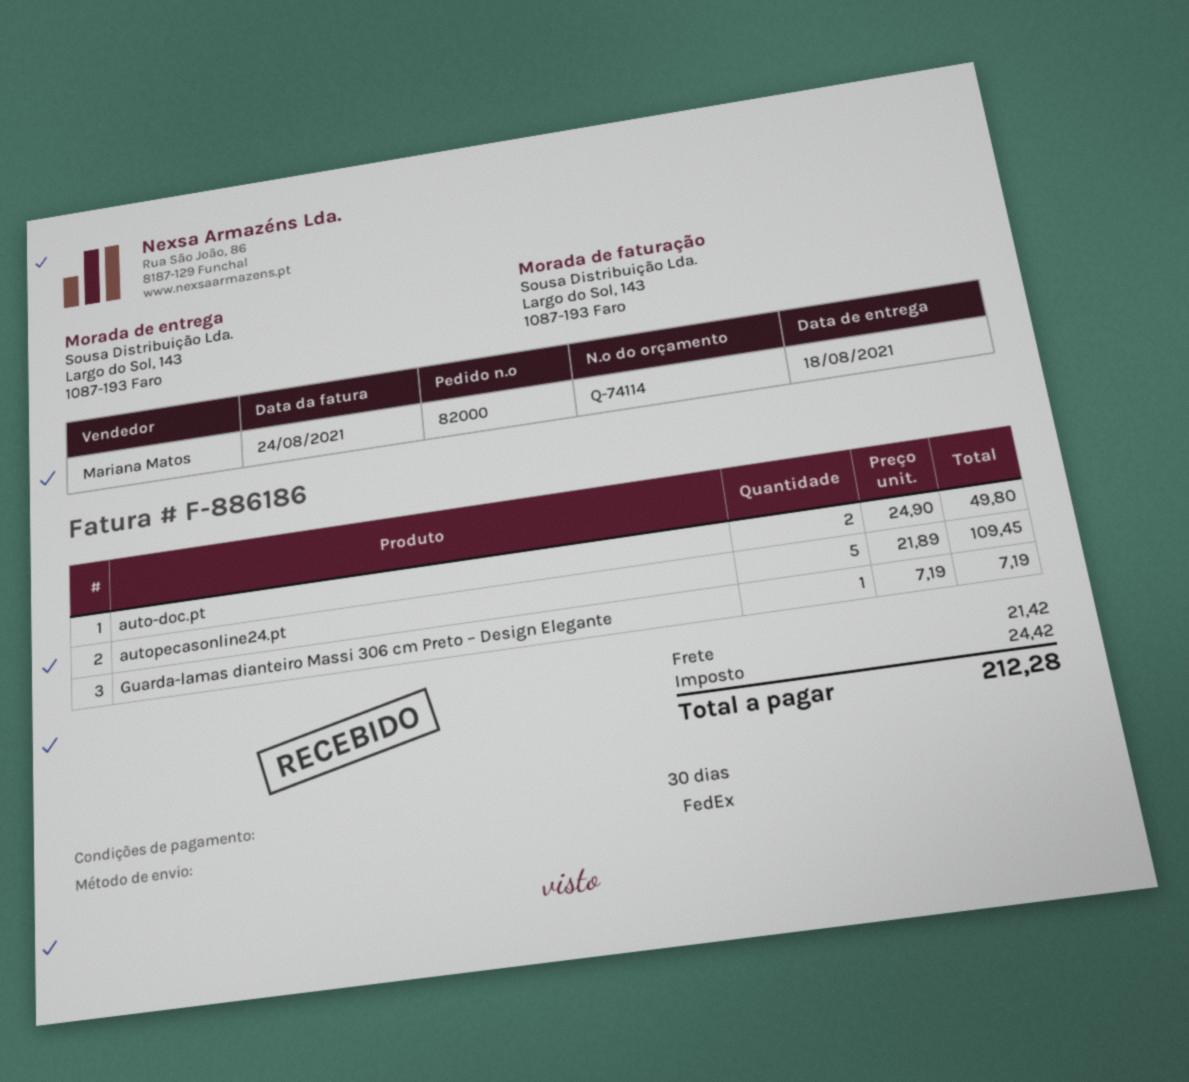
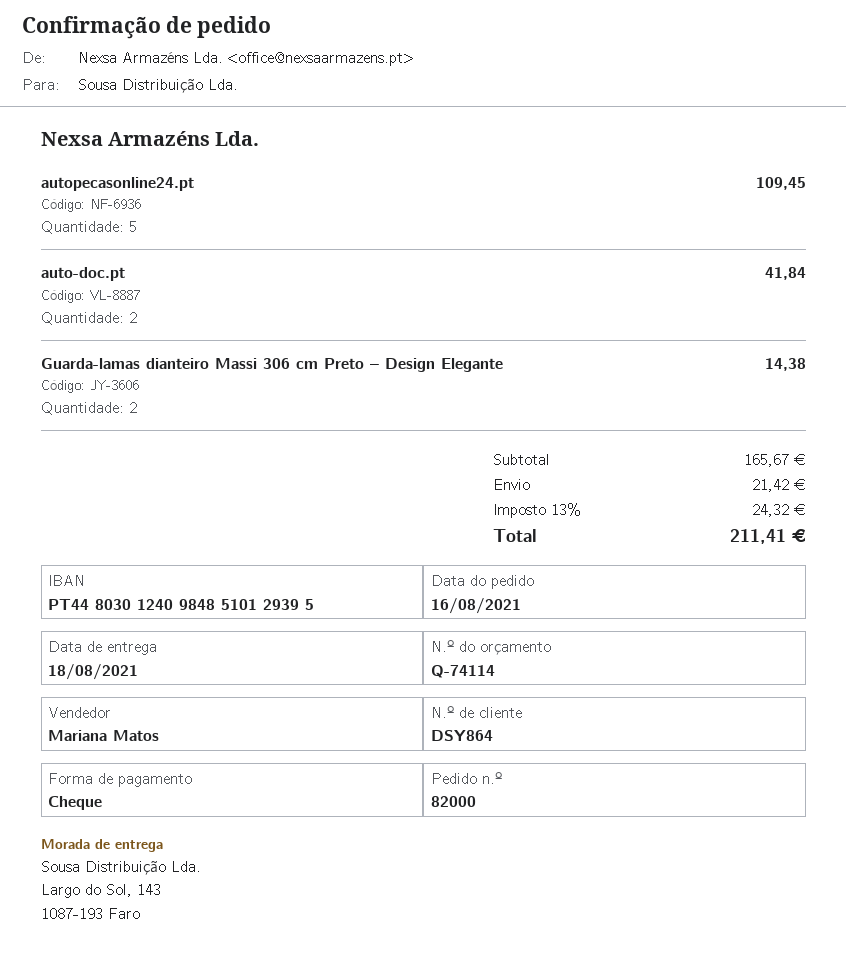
auto-doc.pt: 2 for 49.80 -> 2 for 41.84
Guarda-lamas dianteiro Massi 306 cm Preto – Design Elegante: 1 for 7.19 -> 2 for 14.38
tax: 24.42 -> 24.32
total: 212.28 -> 211.41

